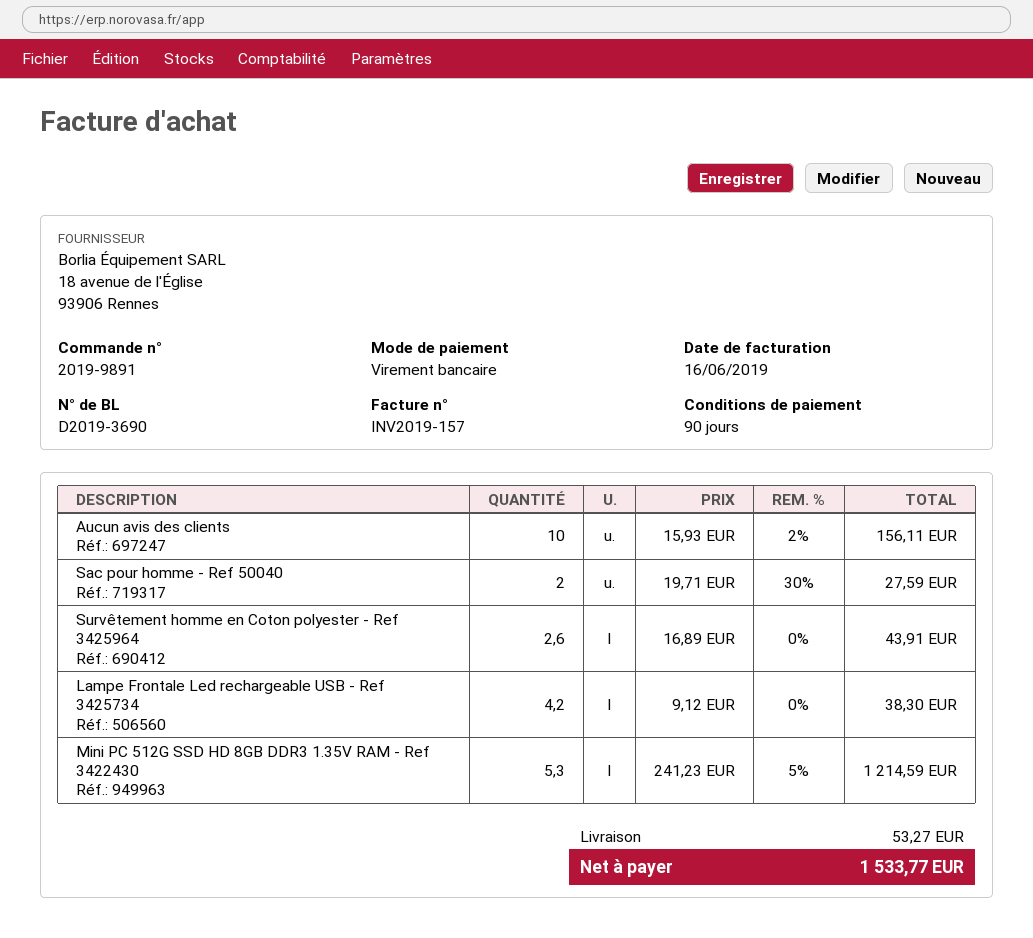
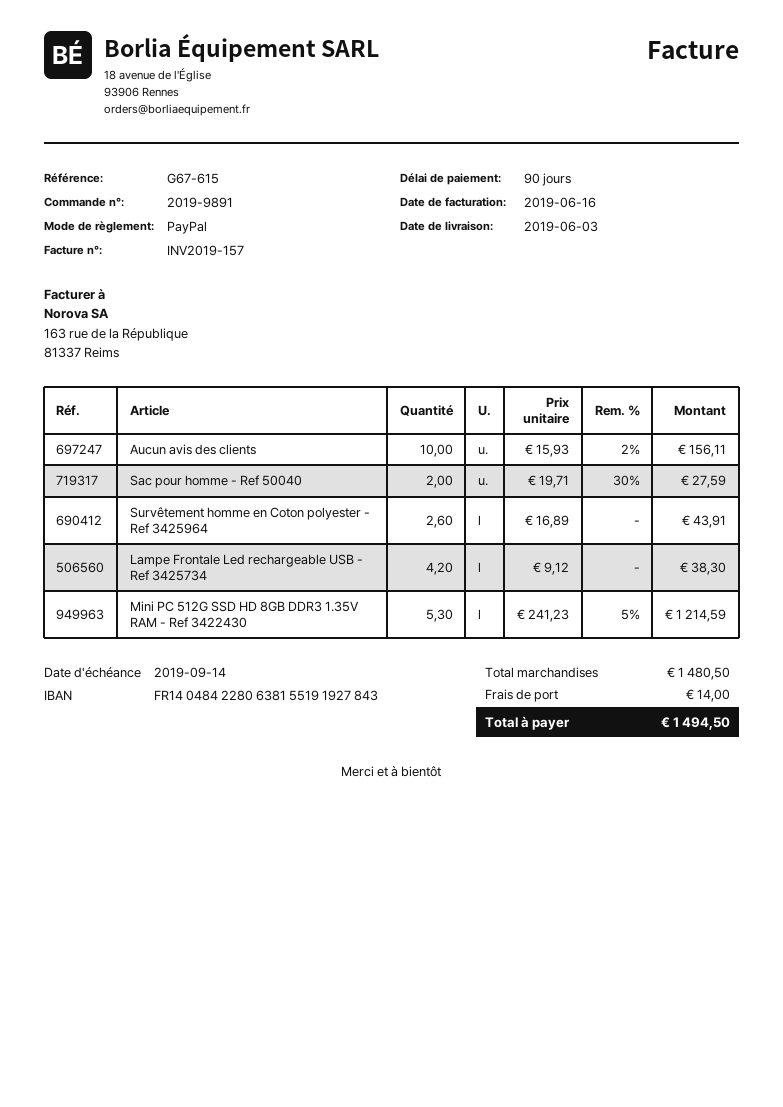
payment method: bank transfer -> PayPal
shipping: 53.27 -> 14.00
total: 1533.77 -> 1494.50

